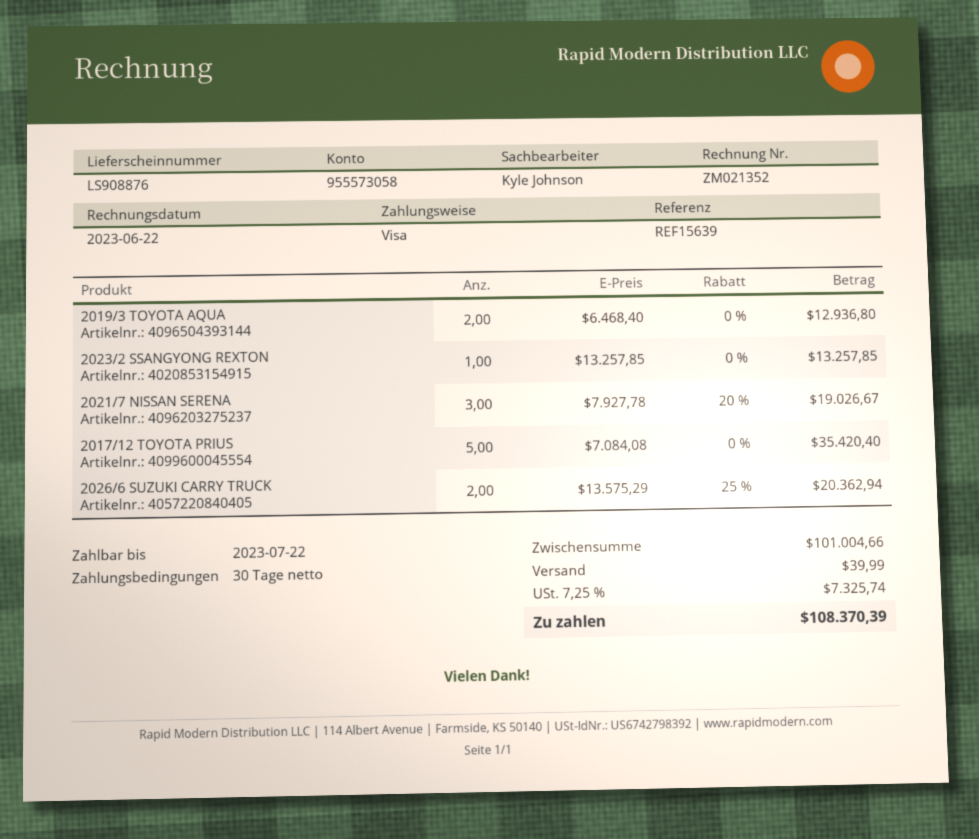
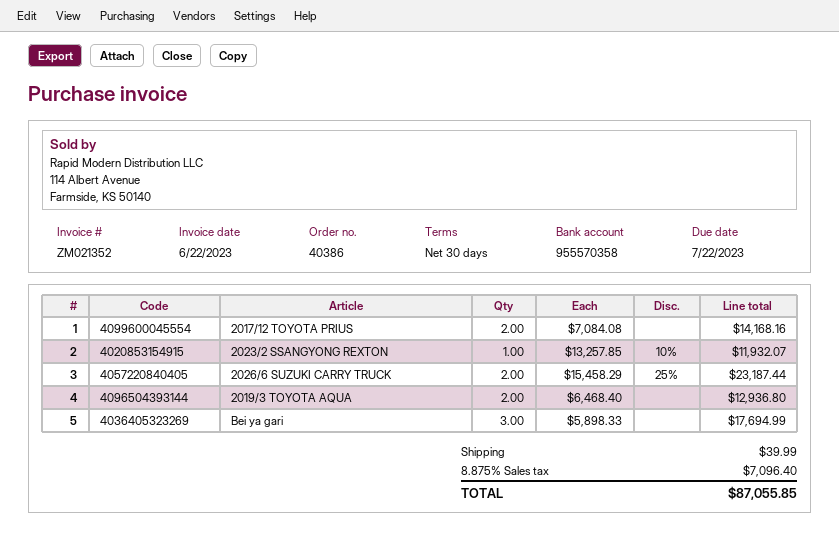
bank account: 955573058 -> 955570358
2023/2 SSANGYONG REXTON: 1 x 13257.85 = 13257.85 -> 1 x 13257.85 - 10% = 11932.07
2021/7 NISSAN SERENA: 3 x 7927.78 - 20% = 19026.67 -> none
2017/12 TOYOTA PRIUS: 5 x 7084.08 = 35420.40 -> 2 x 7084.08 = 14168.16
2026/6 SUZUKI CARRY TRUCK: 2 x 13575.29 - 25% = 20362.94 -> 2 x 15458.29 - 25% = 23187.44
Bei ya gari: none -> 3 x 5898.33 = 17694.99
tax: 7.25% = 7325.74 -> 8.875% = 7096.40
total: 108370.39 -> 87055.85

